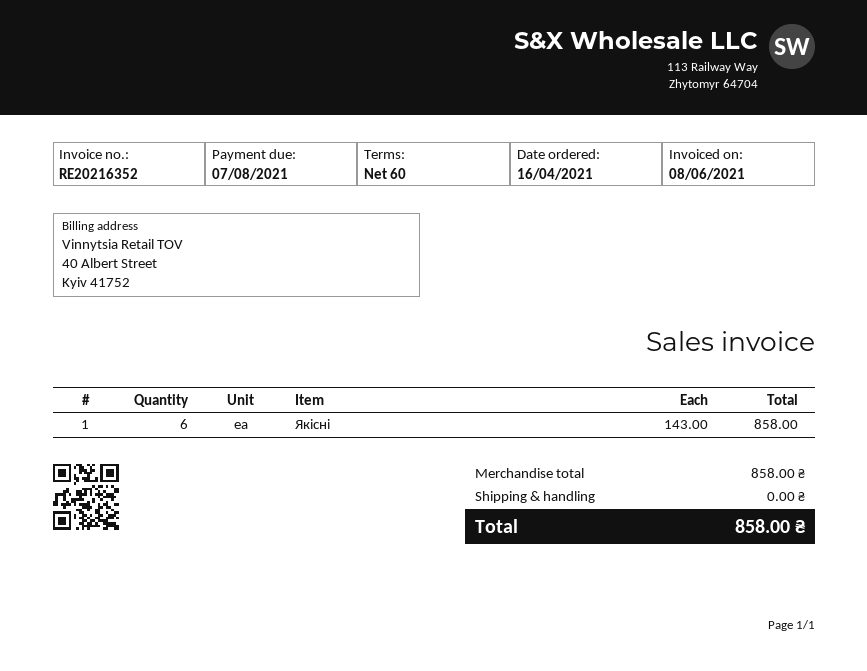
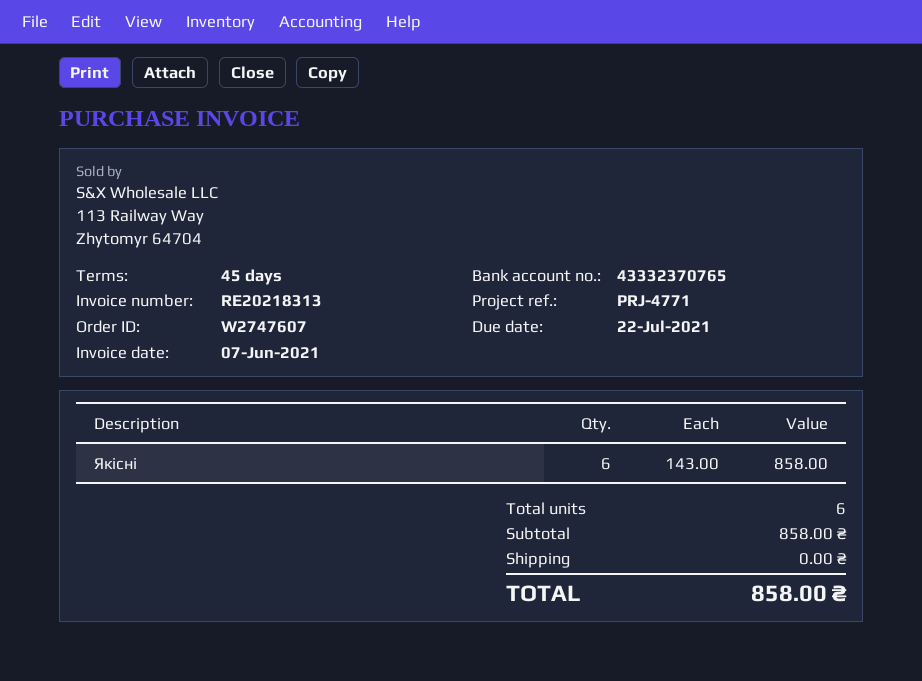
invoice number: RE20216352 -> RE20218313
invoice date: 2021-06-08 -> 2021-06-07
payment terms: 60 days -> 45 days
due date: 2021-08-07 -> 2021-07-22

